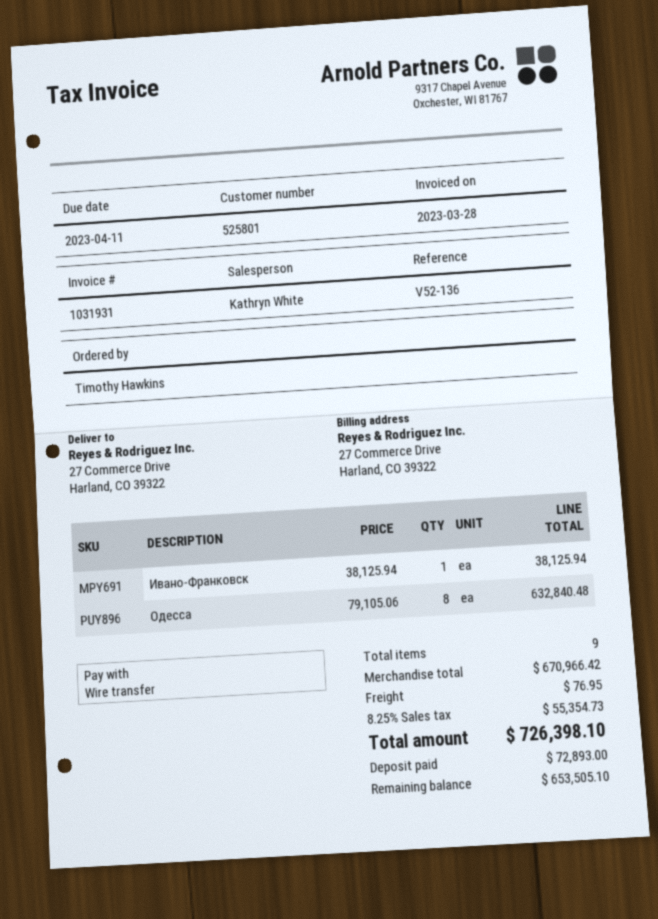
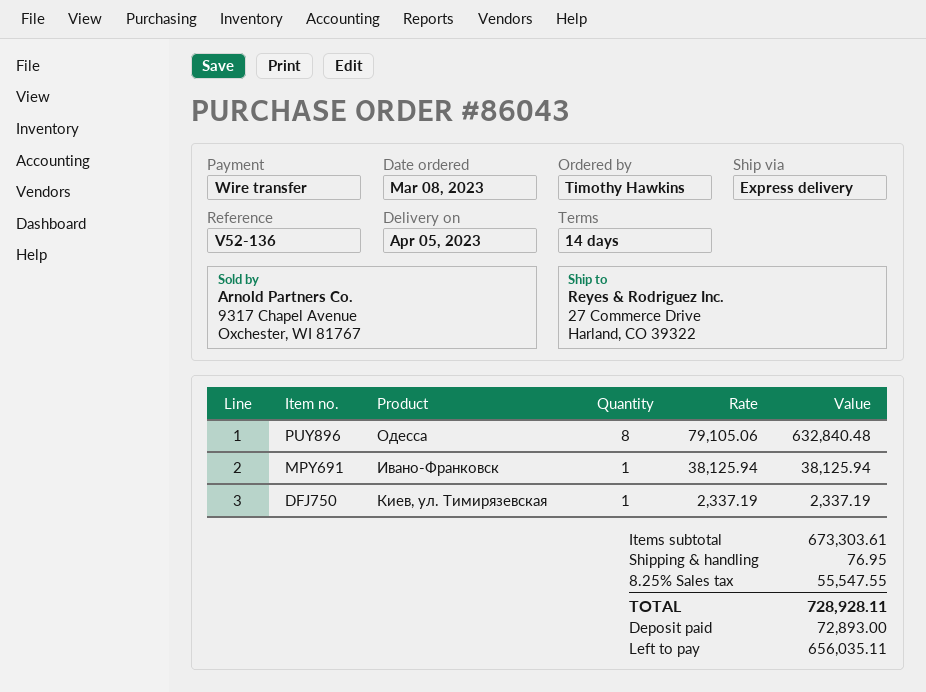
Киев, ул. Тимирязевская: none -> 1 x 2337.19 = 2337.19
subtotal: 670966.42 -> 673303.61
tax: 8.25% = 55354.73 -> 8.25% = 55547.55
total: 726398.10 -> 728928.11
balance: 653505.10 -> 656035.11

